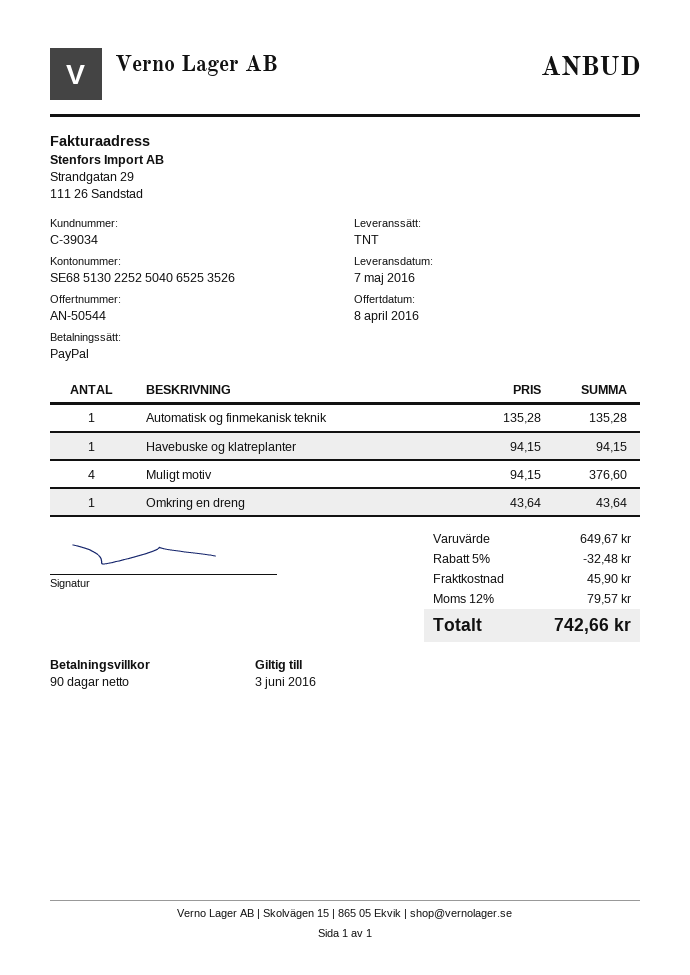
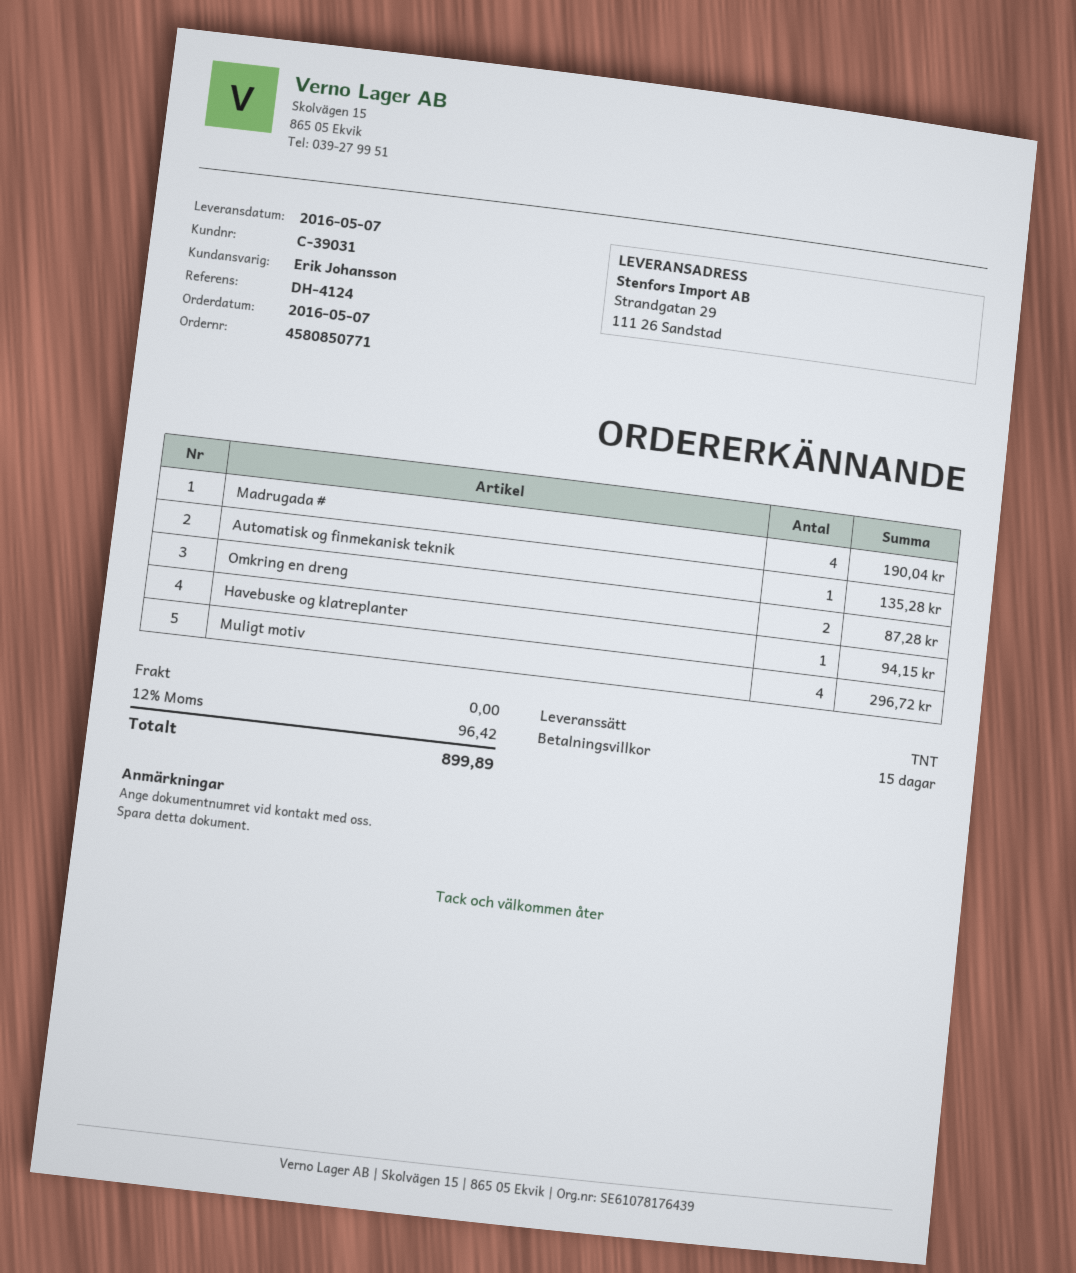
payment terms: 90 days -> 15 days
customer number: C-39034 -> C-39031
Muligt motiv: 4 for 376.60 -> 4 for 296.72
Omkring en dreng: 1 for 43.64 -> 2 for 87.28
Madrugada #: none -> 4 for 190.04
discount: 5% = 32.48 -> none
shipping: 45.90 -> 0.00
tax: 12% = 79.57 -> 12% = 96.42
total: 742.66 -> 899.89

